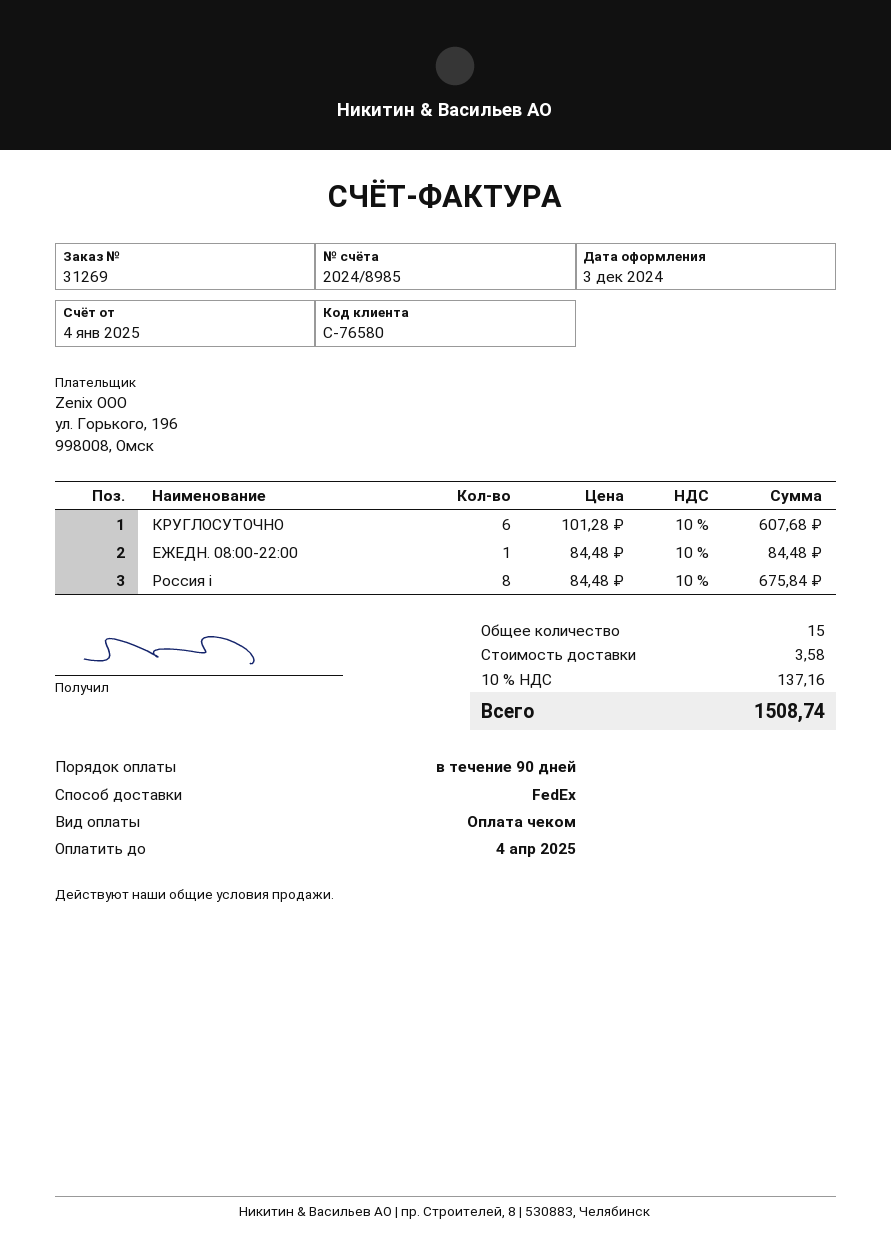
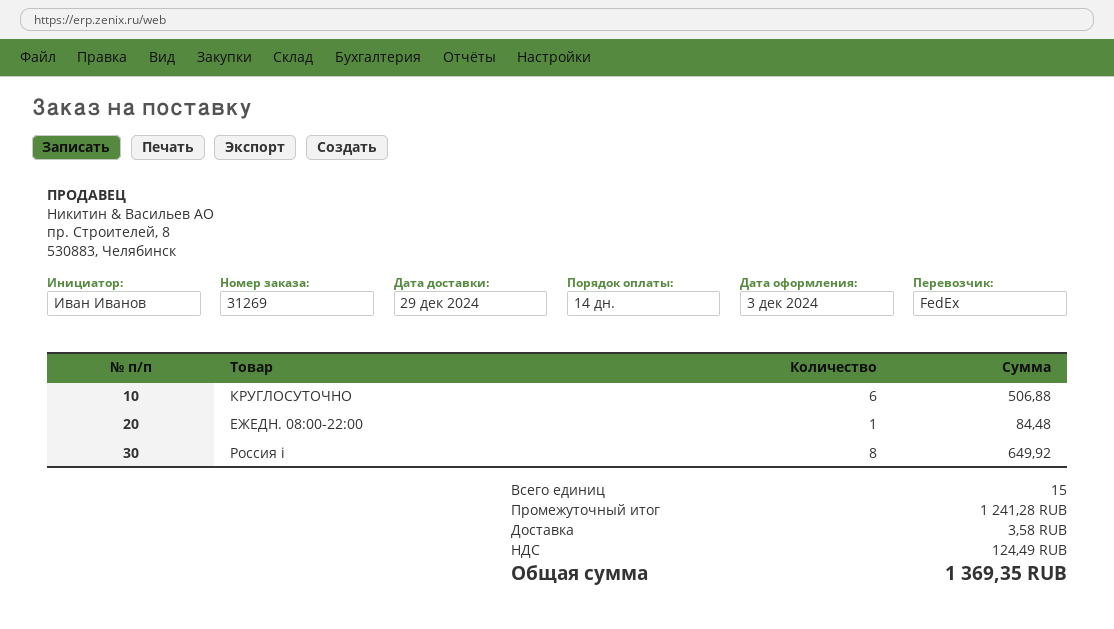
payment terms: 90 days -> 14 days
КРУГЛОСУТОЧНО: 6 for 607.68 -> 6 for 506.88
Россия i: 8 for 675.84 -> 8 for 649.92
tax: 137.16 -> 124.49
total: 1508.74 -> 1369.35

